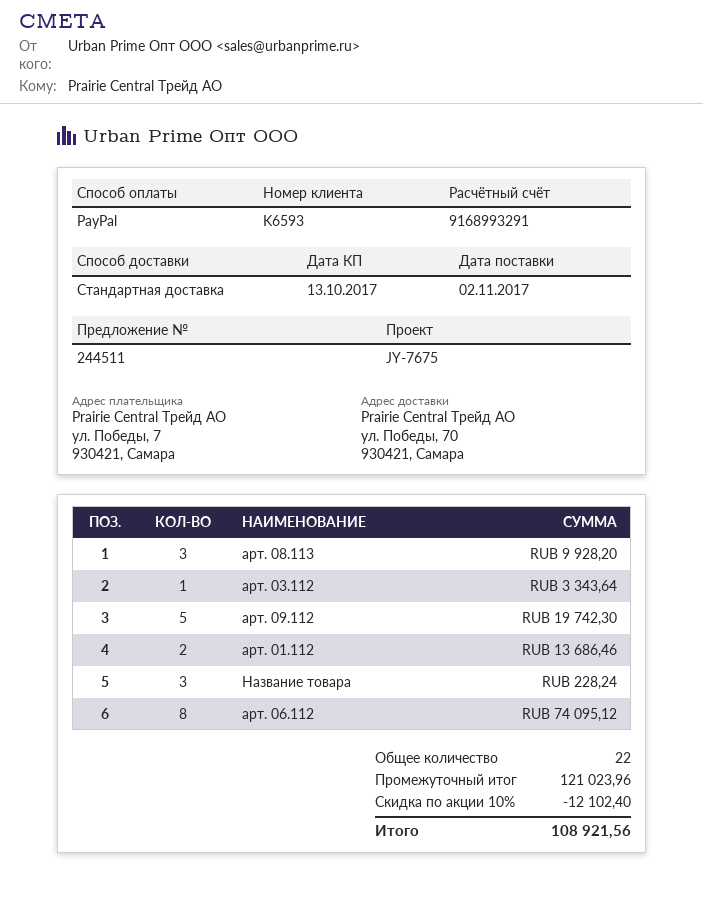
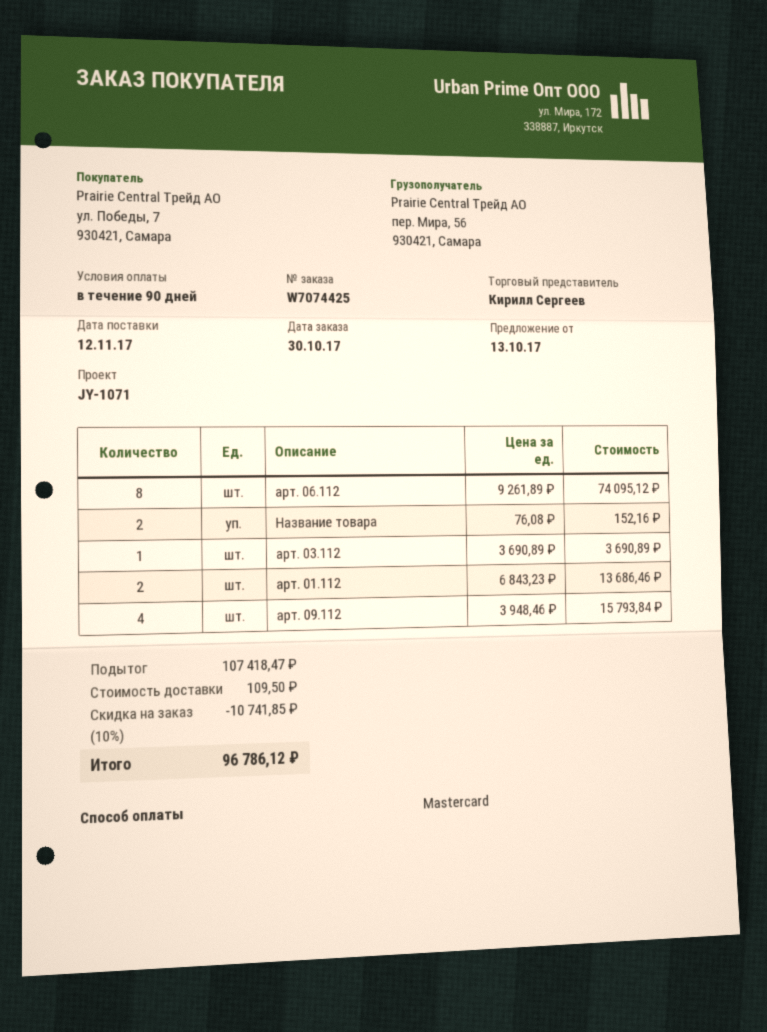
delivery date: 2017-11-02 -> 2017-11-12
reference: JY-7675 -> JY-1071
payment method: PayPal -> Mastercard
ship to: ул. Победы, 70, 930421, Самара -> пер. Мира, 56, 930421, Самара
арт. 08.113: 3 for 9928.20 -> none
арт. 03.112: 1 for 3343.64 -> 1 for 3690.89
арт. 09.112: 5 for 19742.30 -> 4 for 15793.84
Название товара: 3 for 228.24 -> 2 for 152.16
subtotal: 121023.96 -> 107418.47
discount: 10% = 12102.40 -> 10% = 10741.85
shipping: none -> 109.50
total: 108921.56 -> 96786.12

